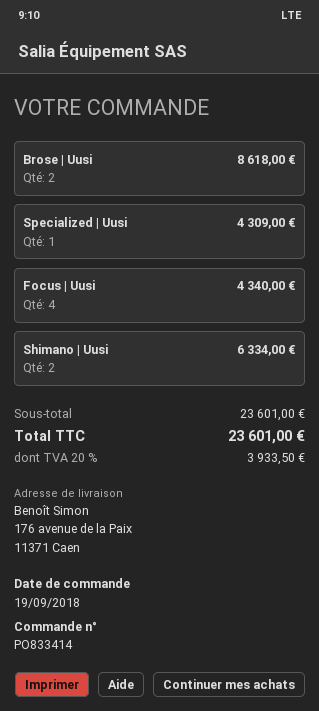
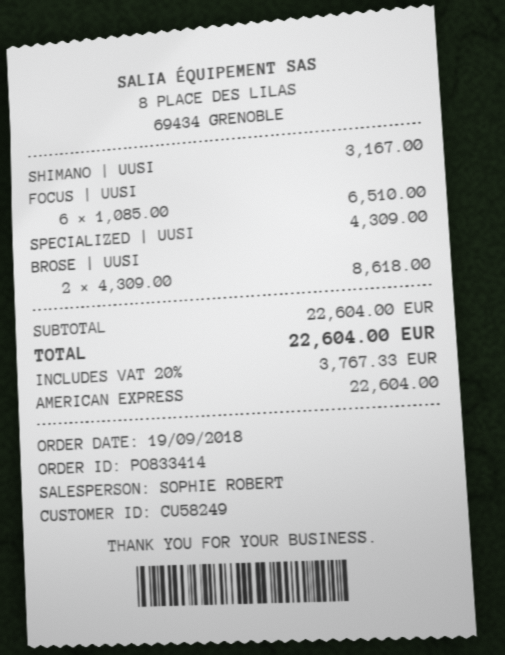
Focus | Uusi: 4 for 4340.00 -> 6 for 6510.00
Shimano | Uusi: 2 for 6334.00 -> 1 for 3167.00
subtotal: 23601.00 -> 22604.00
tax: 20% = 3933.50 -> 20% = 3767.33
total: 23601.00 -> 22604.00

